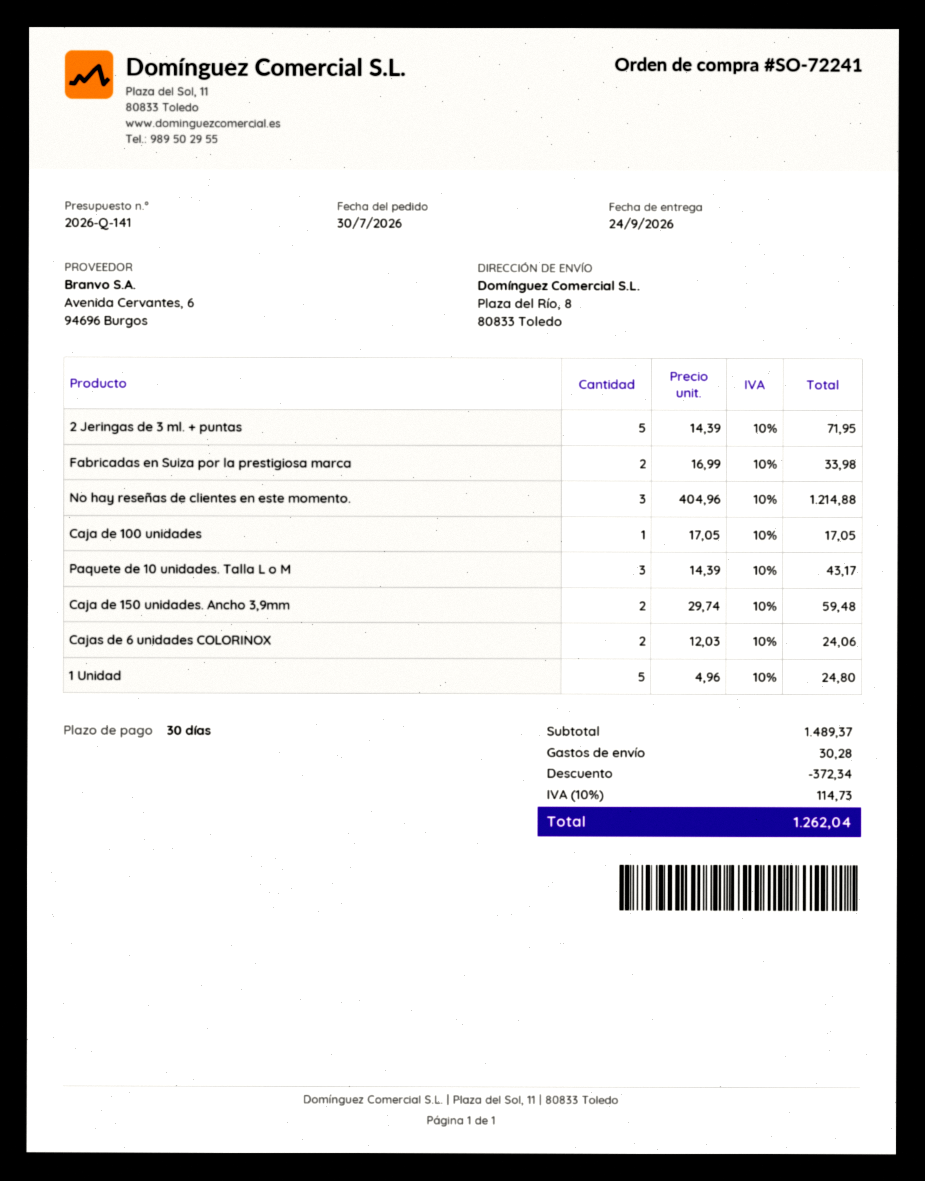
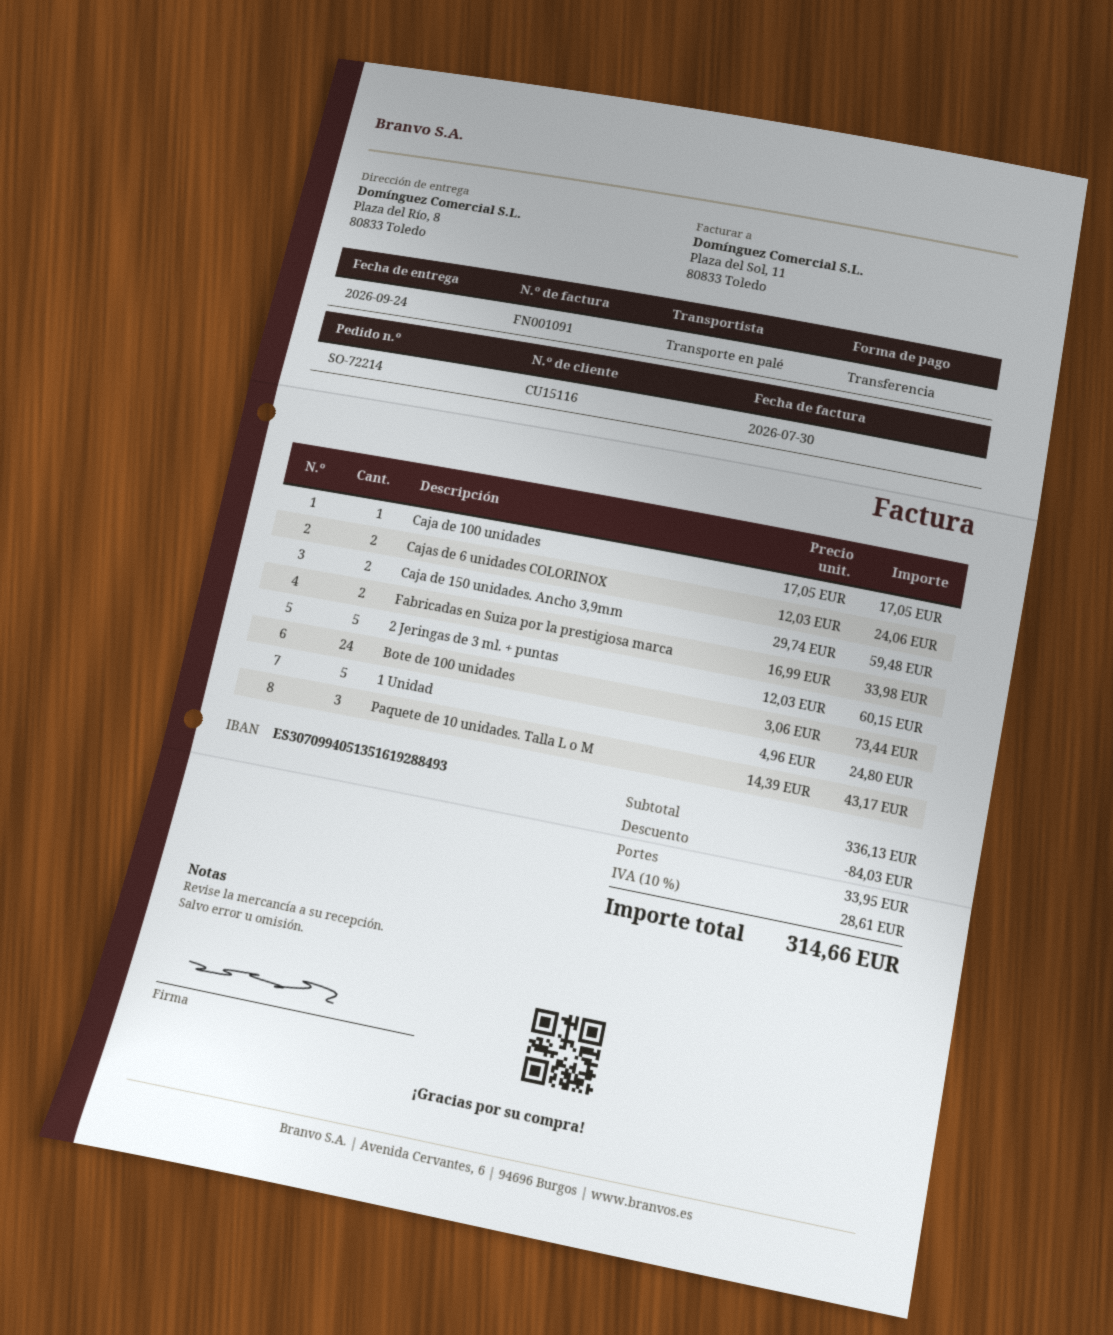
order number: SO-72241 -> SO-72214
2 Jeringas de 3 ml. + puntas: 5 x 14.39 = 71.95 -> 5 x 12.03 = 60.15
No hay reseñas de clientes en este momento.: 3 x 404.96 = 1214.88 -> none
Bote de 100 unidades: none -> 24 x 3.06 = 73.44
subtotal: 1489.37 -> 336.13
discount: 372.34 -> 84.03
shipping: 30.28 -> 33.95
tax: 10% = 114.73 -> 10% = 28.61
total: 1262.04 -> 314.66

